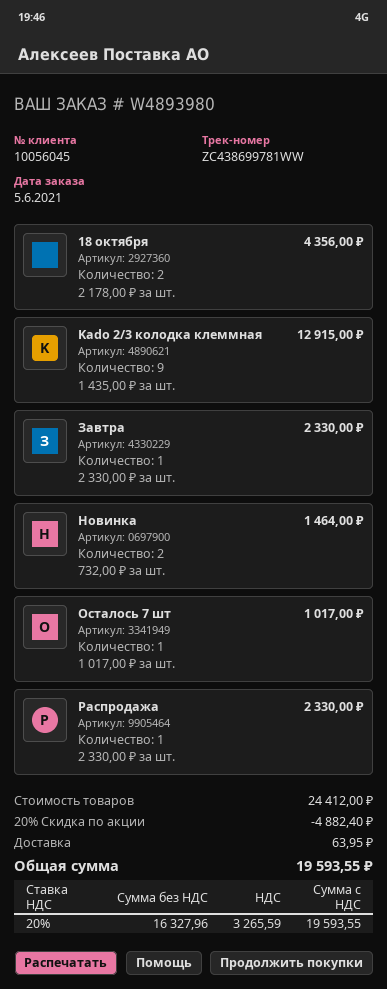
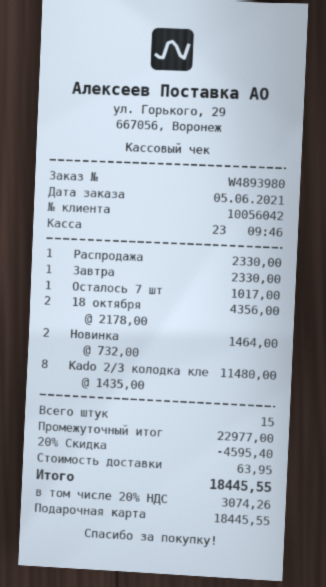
customer number: 10056045 -> 10056042
Kado 2/3 колодка клеммная: 9 x 1435.00 = 12915.00 -> 8 x 1435.00 = 11480.00
subtotal: 24412.00 -> 22977.00
discount: 20% = 4882.40 -> 20% = 4595.40
tax: 20% = 3265.59 -> 20% = 3074.26
total: 19593.55 -> 18445.55

